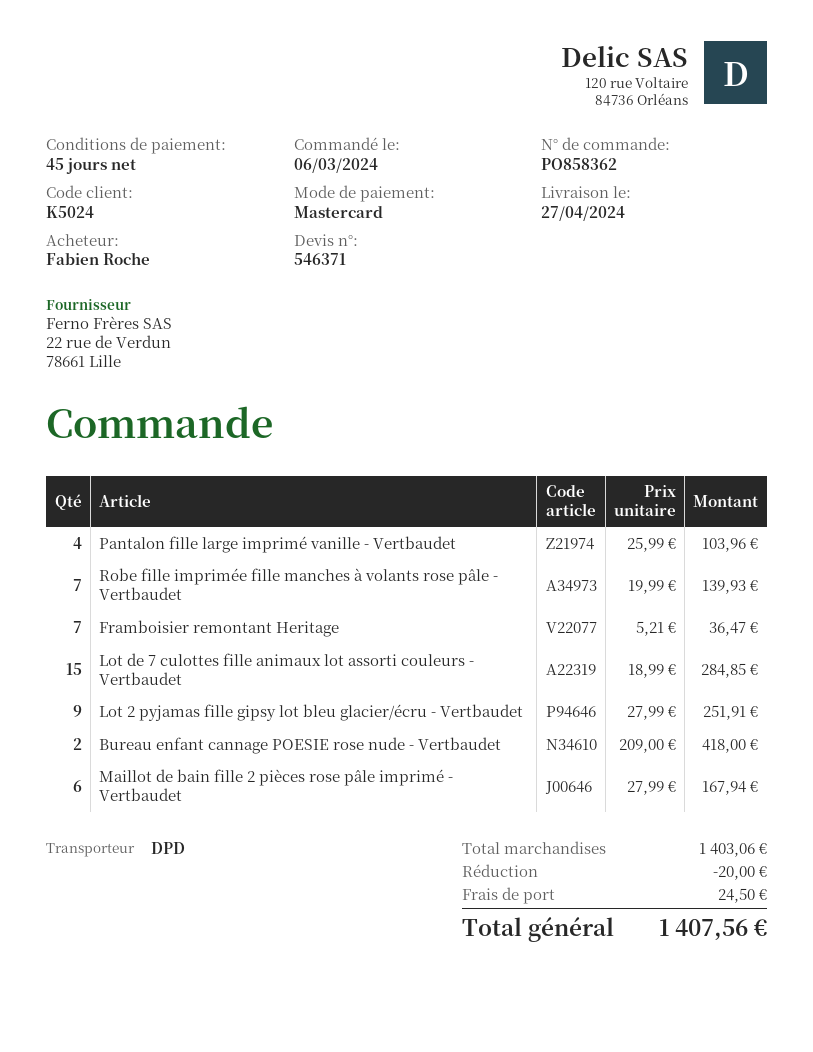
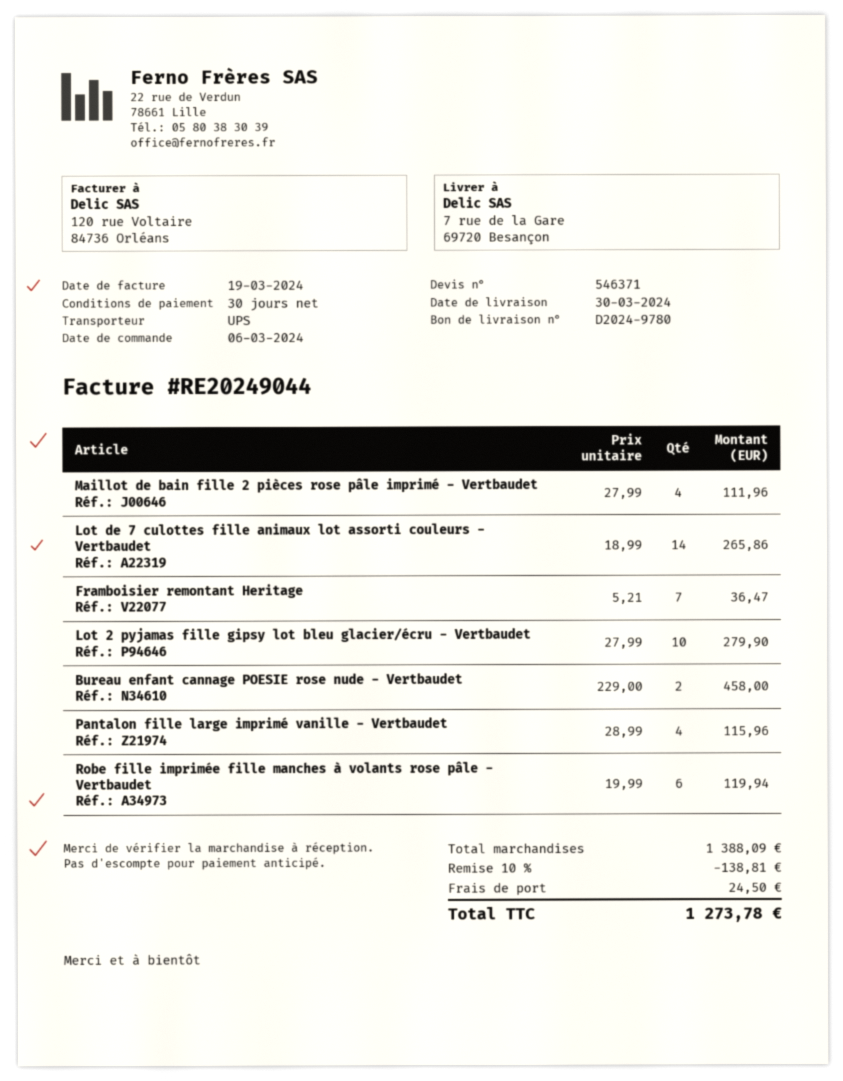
delivery date: 2024-04-27 -> 2024-03-30
payment terms: 45 days -> 30 days
shipping method: DPD -> UPS
Pantalon fille large imprimé vanille - Vertbaudet: 4 x 25.99 = 103.96 -> 4 x 28.99 = 115.96
Robe fille imprimée fille manches à volants rose pâle - Vertbaudet: 7 x 19.99 = 139.93 -> 6 x 19.99 = 119.94
Lot de 7 culottes fille animaux lot assorti couleurs - Vertbaudet: 15 x 18.99 = 284.85 -> 14 x 18.99 = 265.86
Lot 2 pyjamas fille gipsy lot bleu glacier/écru - Vertbaudet: 9 x 27.99 = 251.91 -> 10 x 27.99 = 279.90
Bureau enfant cannage POESIE rose nude - Vertbaudet: 2 x 209.00 = 418.00 -> 2 x 229.00 = 458.00
Maillot de bain fille 2 pièces rose pâle imprimé - Vertbaudet: 6 x 27.99 = 167.94 -> 4 x 27.99 = 111.96
subtotal: 1403.06 -> 1388.09
discount: 20.00 -> 138.81
total: 1407.56 -> 1273.78

